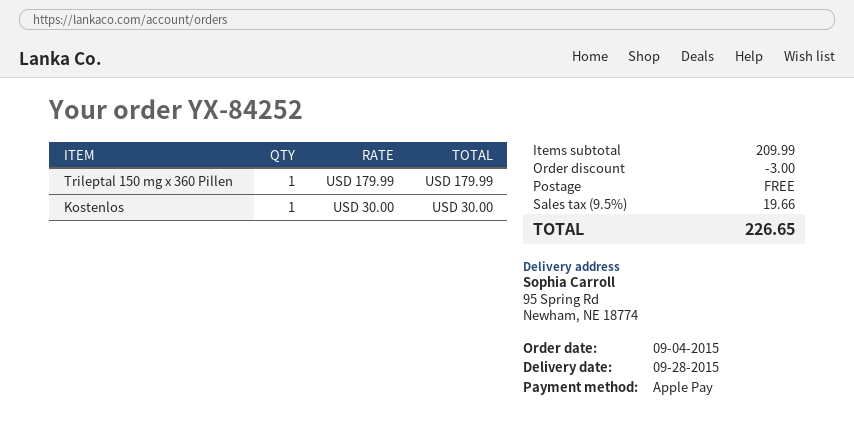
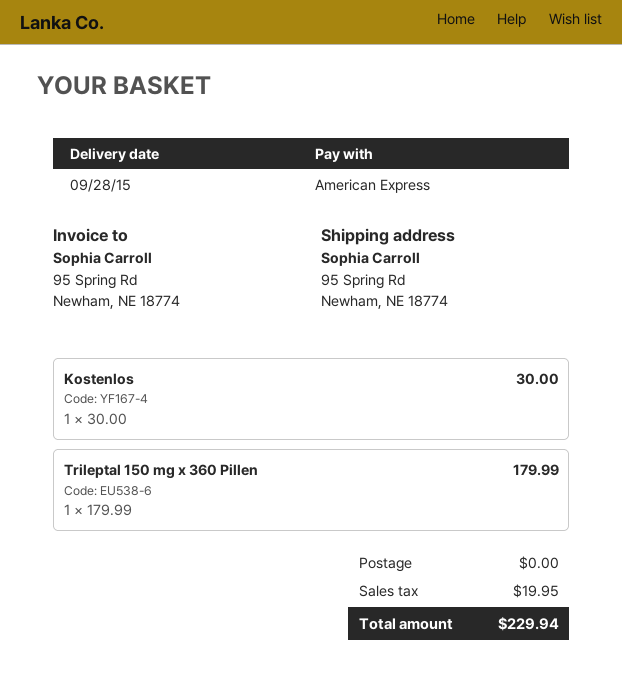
payment method: Apple Pay -> American Express
discount: 3.00 -> none
tax: 19.66 -> 19.95
total: 226.65 -> 229.94

